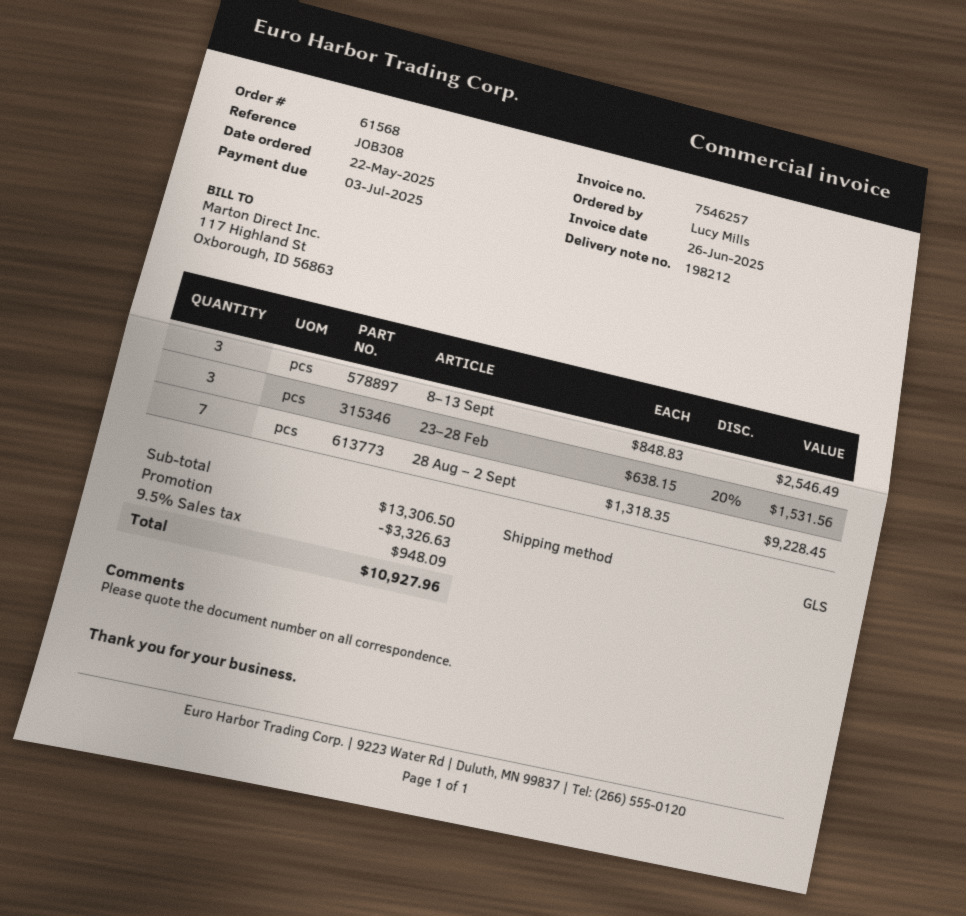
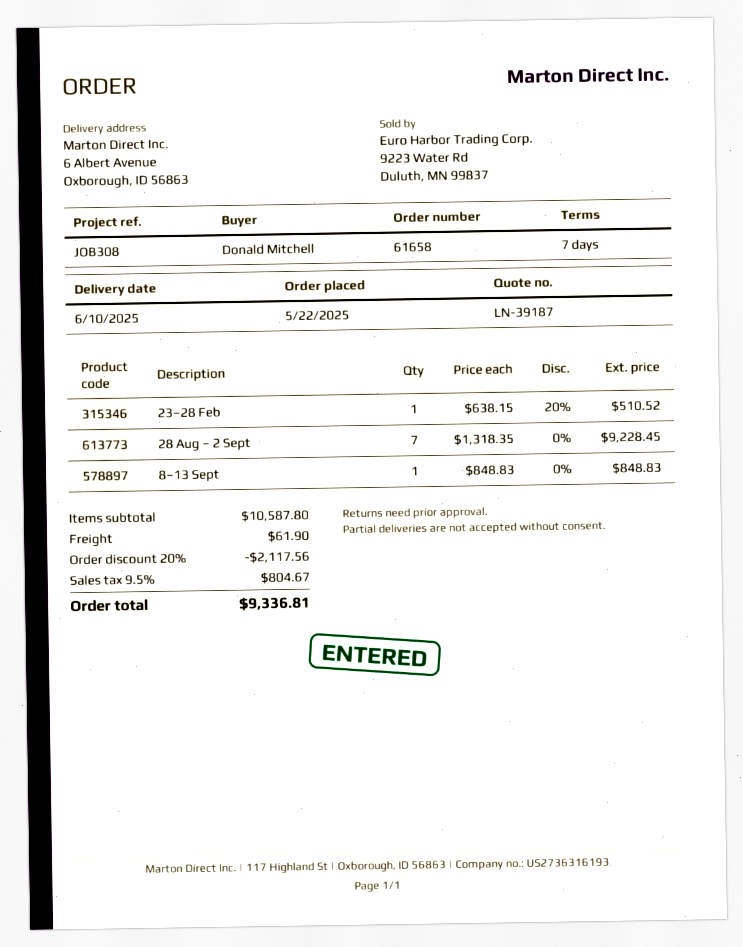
order number: 61568 -> 61658
ordered by: Lucy Mills -> Donald Mitchell
8–13 Sept: 3 x 848.83 = 2546.49 -> 1 x 848.83 = 848.83
23–28 Feb: 3 x 638.15 - 20% = 1531.56 -> 1 x 638.15 - 20% = 510.52
subtotal: 13306.50 -> 10587.80
discount: 3326.63 -> 2117.56
shipping: none -> 61.90
tax: 9.5% = 948.09 -> 9.5% = 804.67
total: 10927.96 -> 9336.81

